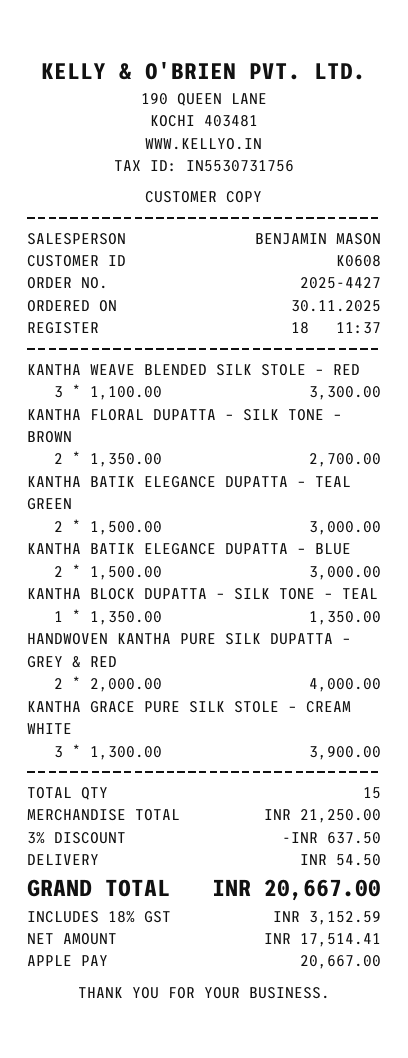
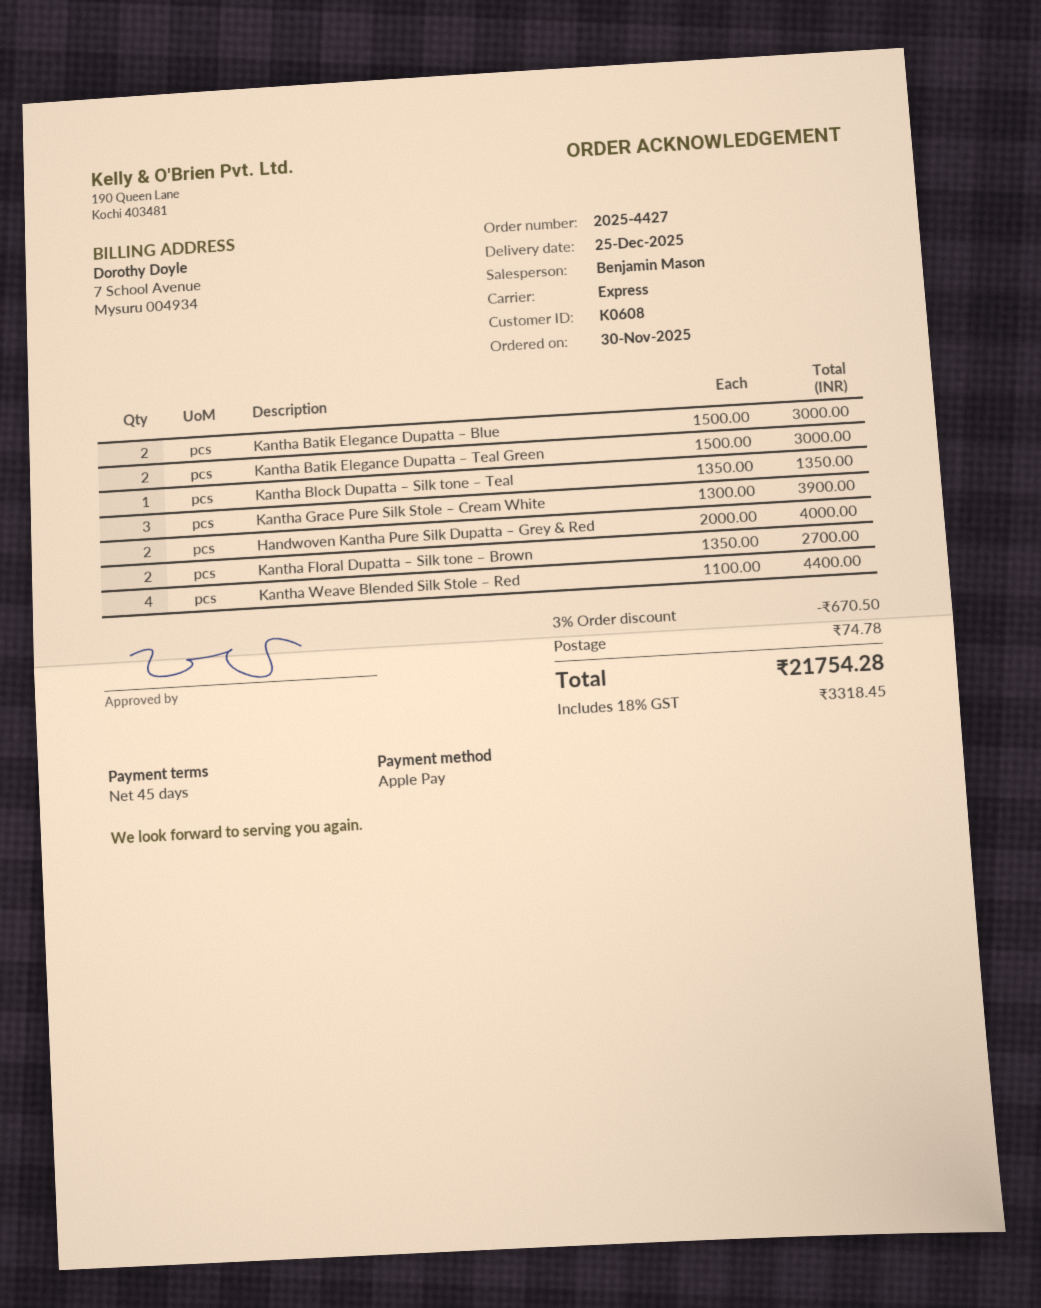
KANTHA WEAVE BLENDED SILK STOLE – RED: 3 x 1100.00 = 3300.00 -> 4 x 1100.00 = 4400.00
discount: 3% = 637.50 -> 3% = 670.50
shipping: 54.50 -> 74.78
tax: 18% = 3152.59 -> 18% = 3318.45
total: 20667.00 -> 21754.28

